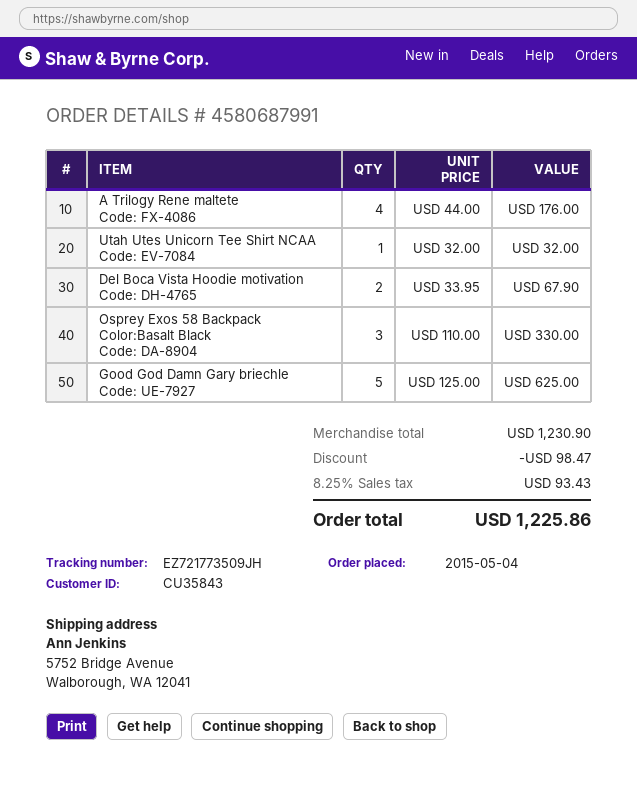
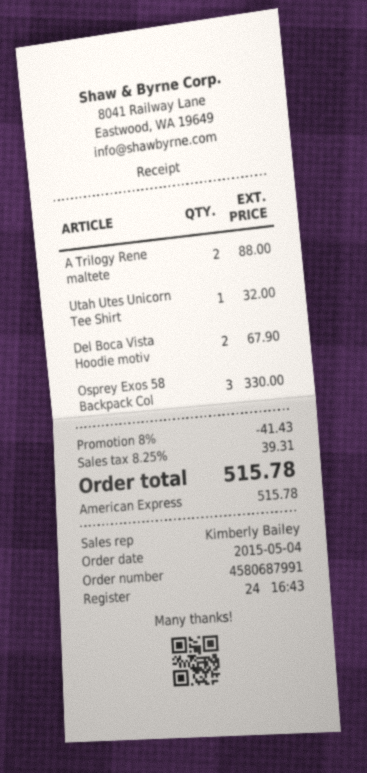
A Trilogy Rene maltete: 4 for 176.00 -> 2 for 88.00
Good God Damn Gary briechle: 5 for 625.00 -> none
discount: 98.47 -> 41.43
tax: 8.25% = 93.43 -> 8.25% = 39.31
total: 1225.86 -> 515.78

